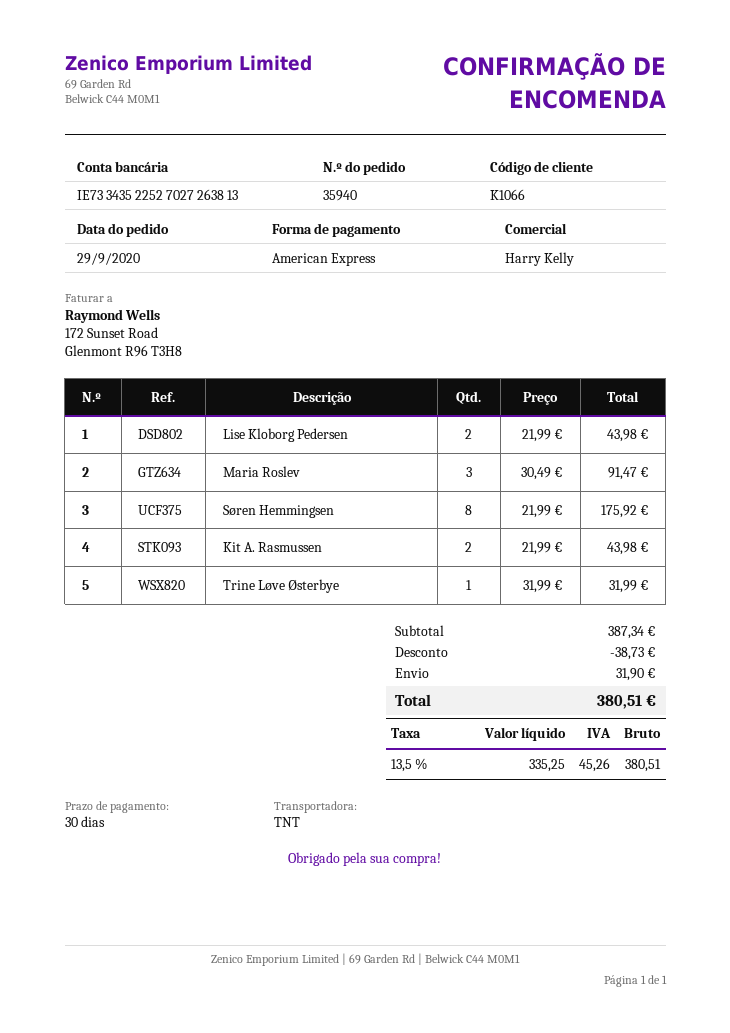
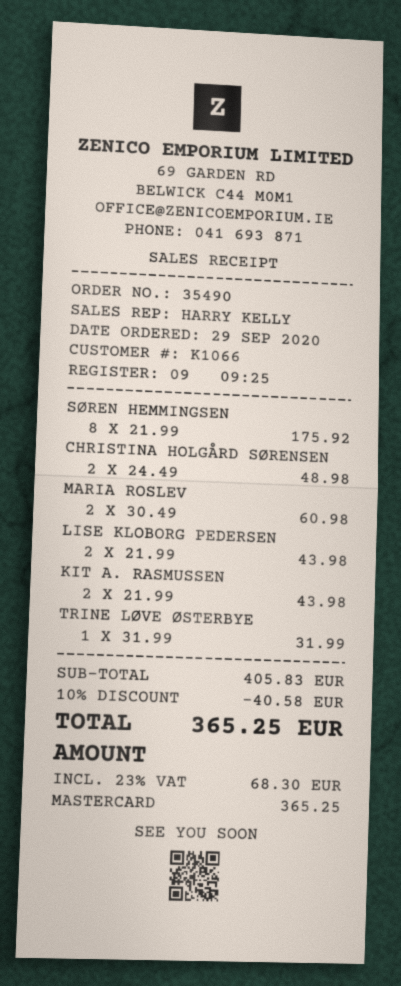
order number: 35940 -> 35490
payment method: American Express -> Mastercard
Maria Roslev: 3 x 30.49 = 91.47 -> 2 x 30.49 = 60.98
CHRISTINA HOLGÅRD SØRENSEN: none -> 2 x 24.49 = 48.98
subtotal: 387.34 -> 405.83
discount: 38.73 -> 40.58
shipping: 31.90 -> none
tax: 13.5% = 45.26 -> 23% = 68.30
total: 380.51 -> 365.25

